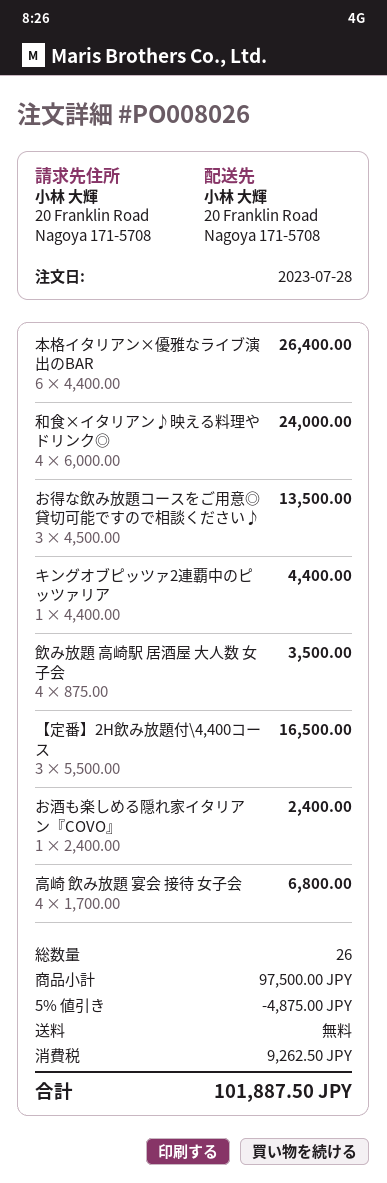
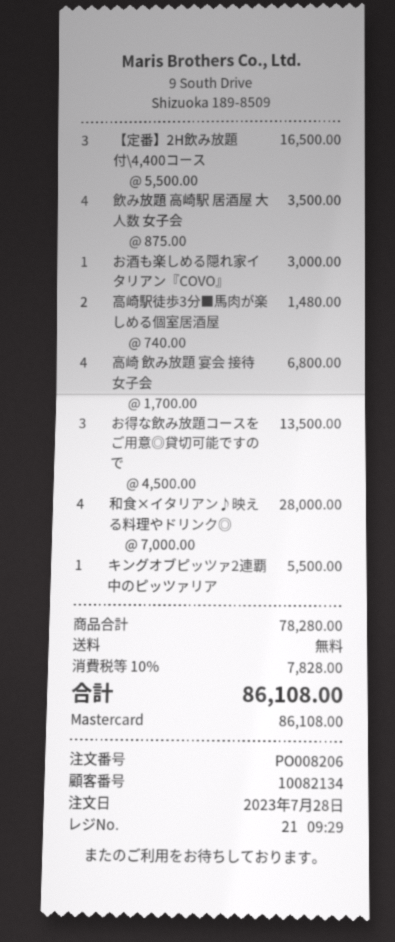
order number: PO008026 -> PO008206
本格イタリアン×優雅なライブ演出のBAR: 6 x 4400.00 = 26400.00 -> none
和食×イタリアン♪映える料理やドリンク◎: 4 x 6000.00 = 24000.00 -> 4 x 7000.00 = 28000.00
キングオブピッツァ2連覇中のピッツァリア: 1 x 4400.00 = 4400.00 -> 1 x 5500.00 = 5500.00
お酒も楽しめる隠れ家イタリアン『COVO』: 1 x 2400.00 = 2400.00 -> 1 x 3000.00 = 3000.00
高崎駅徒歩3分■馬肉が楽しめる個室居酒屋: none -> 2 x 740.00 = 1480.00
subtotal: 97500.00 -> 78280.00
discount: 5% = 4875.00 -> none
tax: 9262.50 -> 7828.00
total: 101887.50 -> 86108.00

